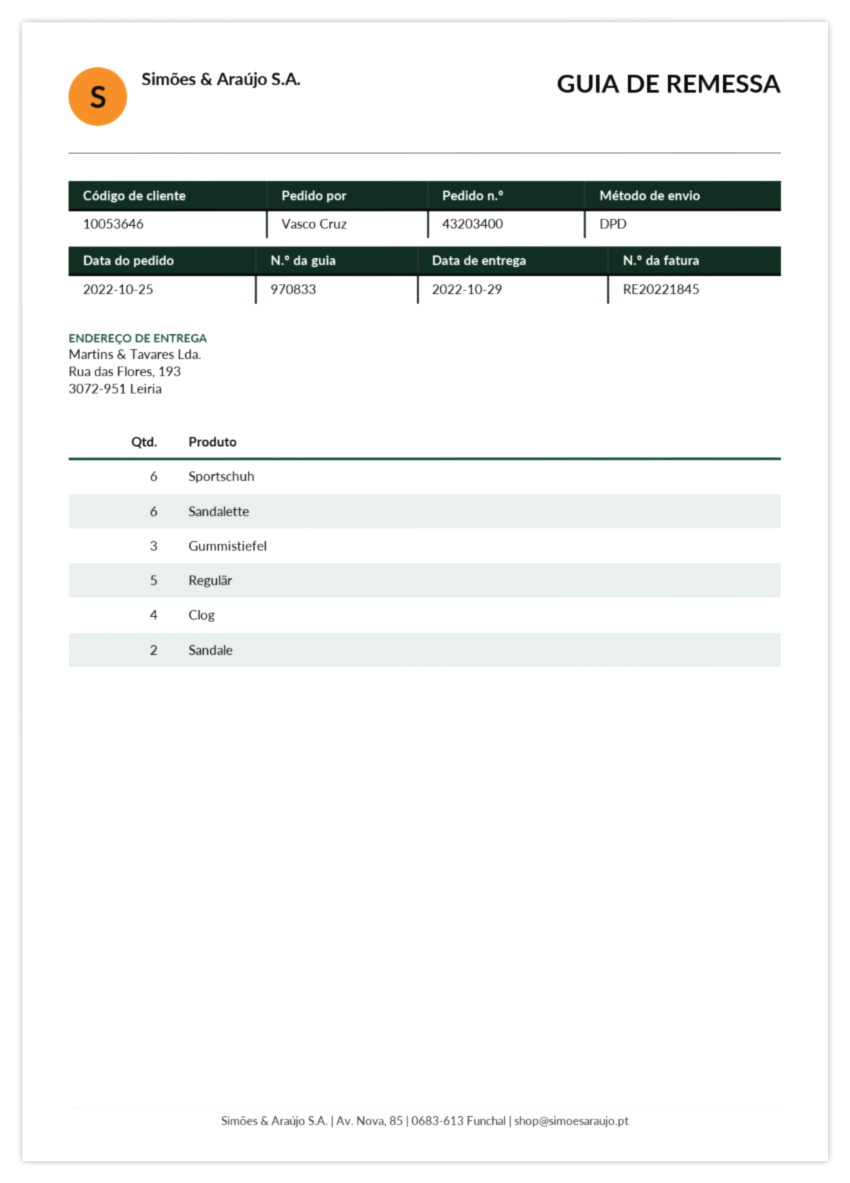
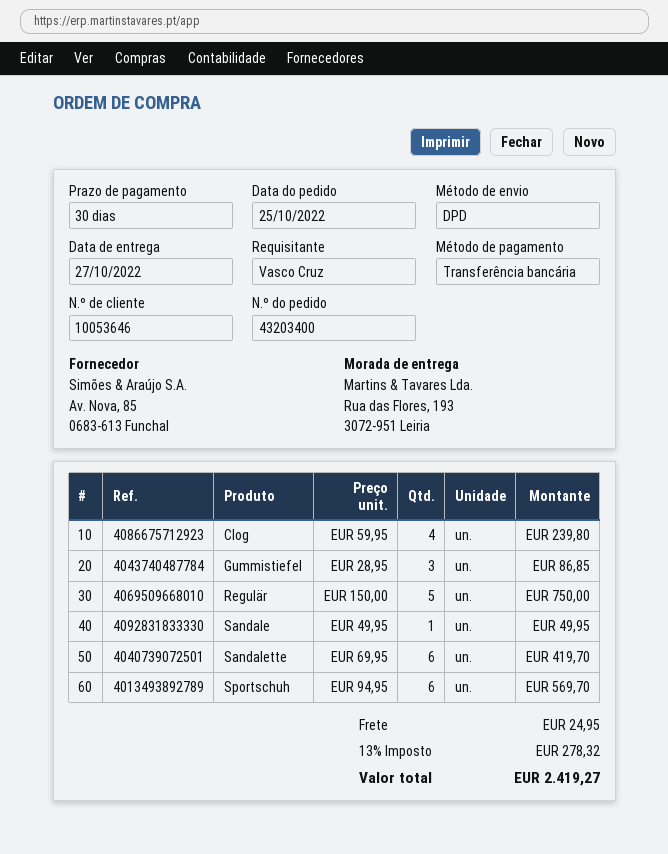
delivery date: 2022-10-29 -> 2022-10-27
Sandale: 2 -> 1

